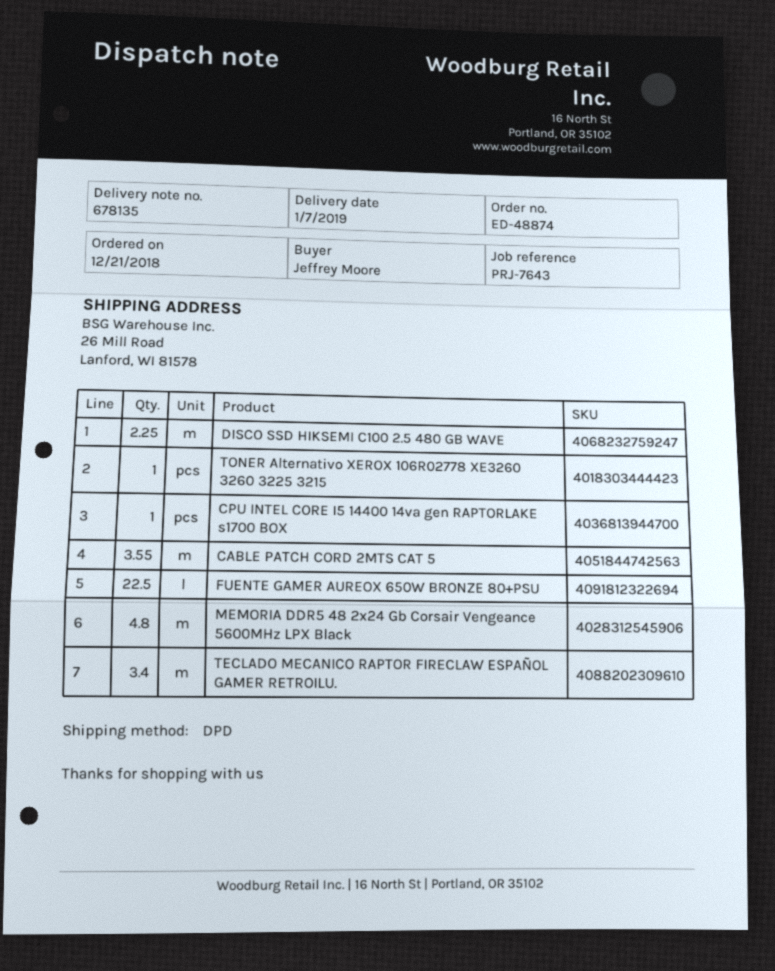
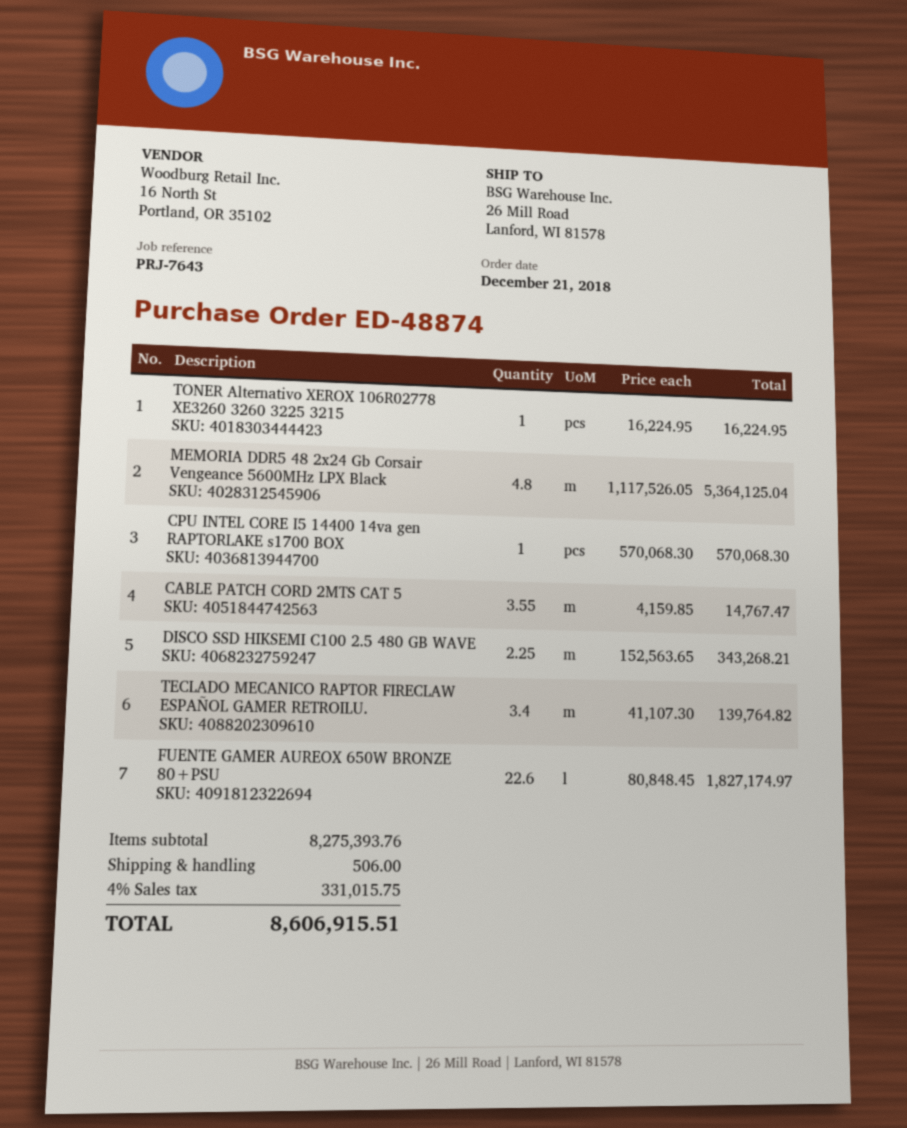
FUENTE GAMER AUREOX 650W BRONZE 80+PSU: 22.5 -> 22.6

